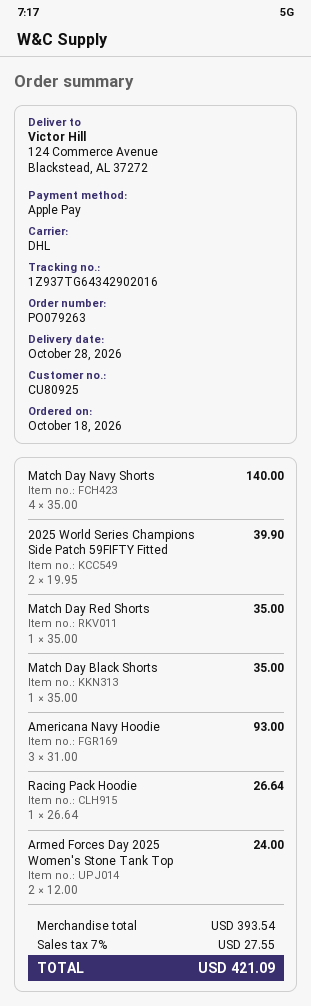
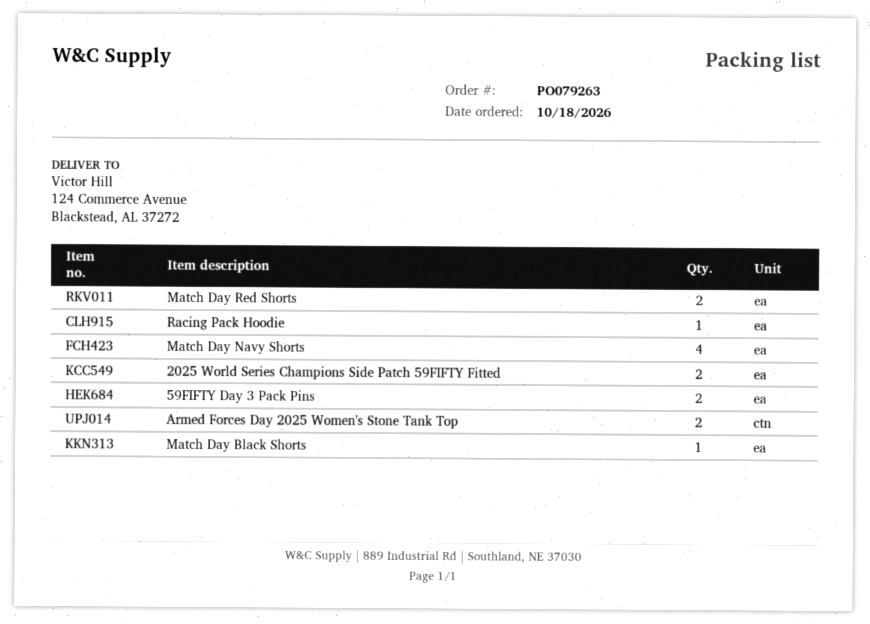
Match Day Red Shorts: 1 -> 2
Americana Navy Hoodie: 3 -> none
59FIFTY Day 3 Pack Pins: none -> 2

